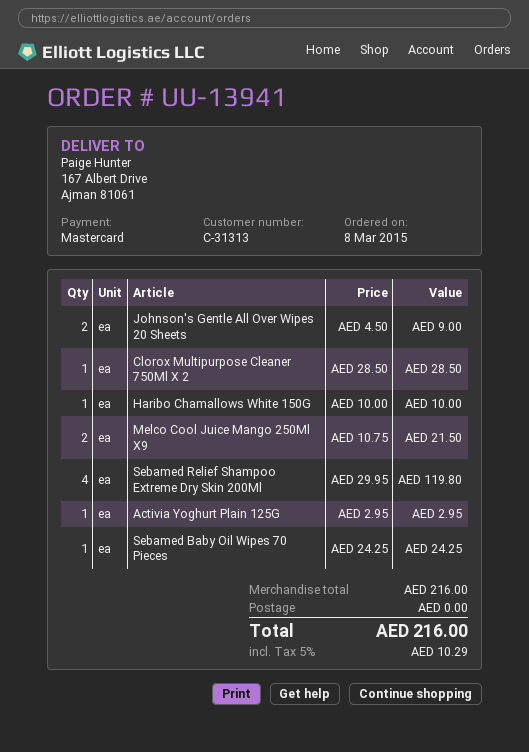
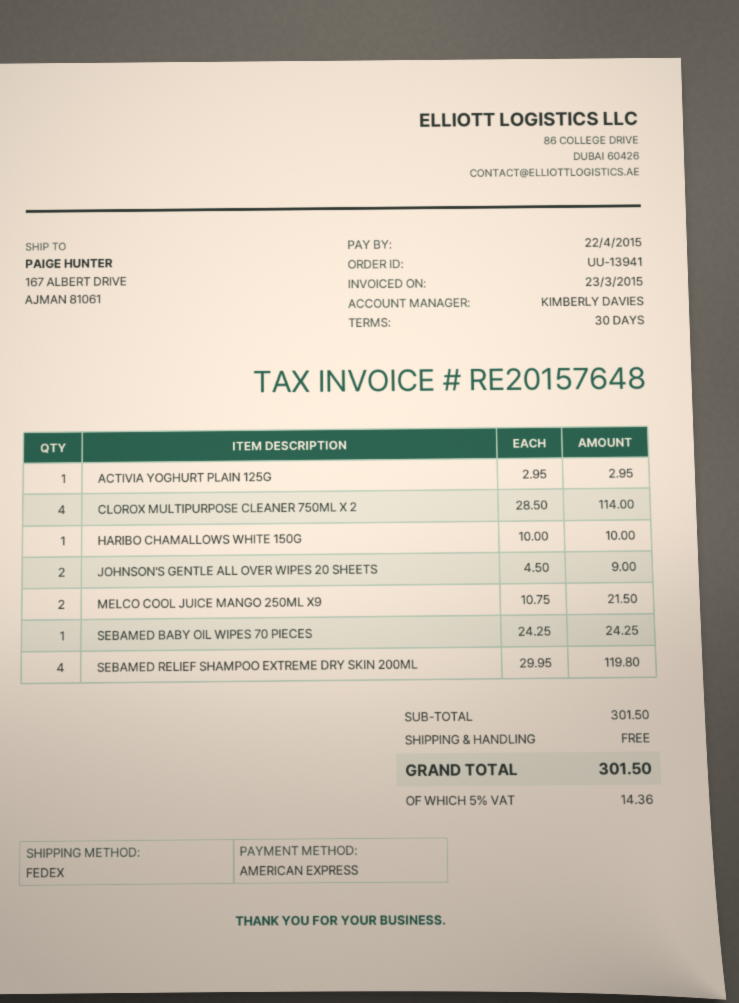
payment method: Mastercard -> American Express
Clorox Multipurpose Cleaner 750Ml X 2: 1 x 28.50 = 28.50 -> 4 x 28.50 = 114.00
subtotal: 216.00 -> 301.50
tax: 5% = 10.29 -> 5% = 14.36
total: 216.00 -> 301.50

